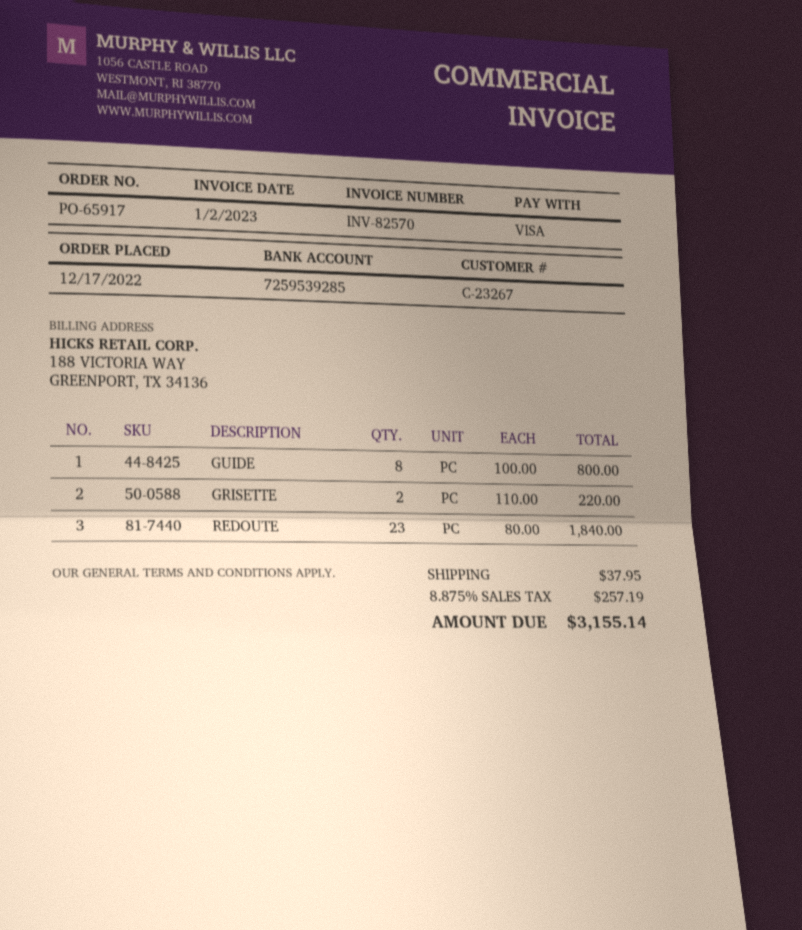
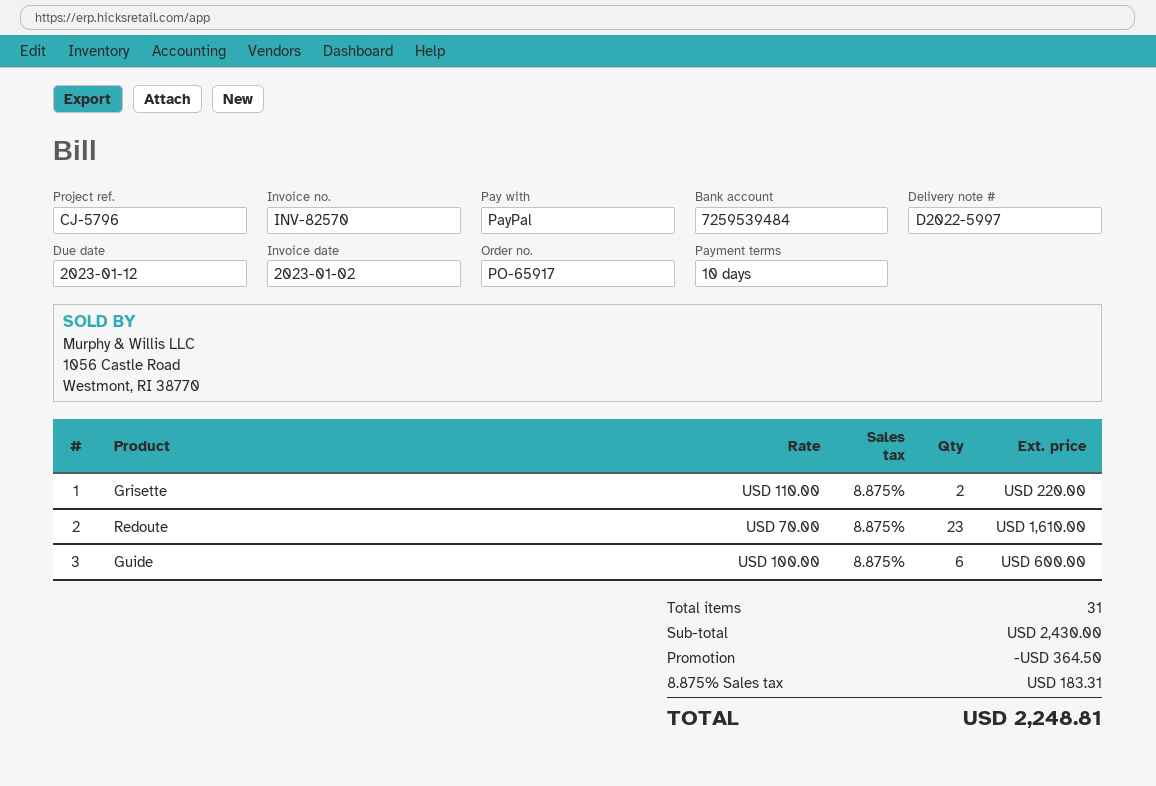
payment method: Visa -> PayPal
bank account: 7259539285 -> 7259539484
GUIDE: 8 x 100.00 = 800.00 -> 6 x 100.00 = 600.00
REDOUTE: 23 x 80.00 = 1840.00 -> 23 x 70.00 = 1610.00
discount: none -> 364.50
shipping: 37.95 -> none
tax: 8.875% = 257.19 -> 8.875% = 183.31
total: 3155.14 -> 2248.81

